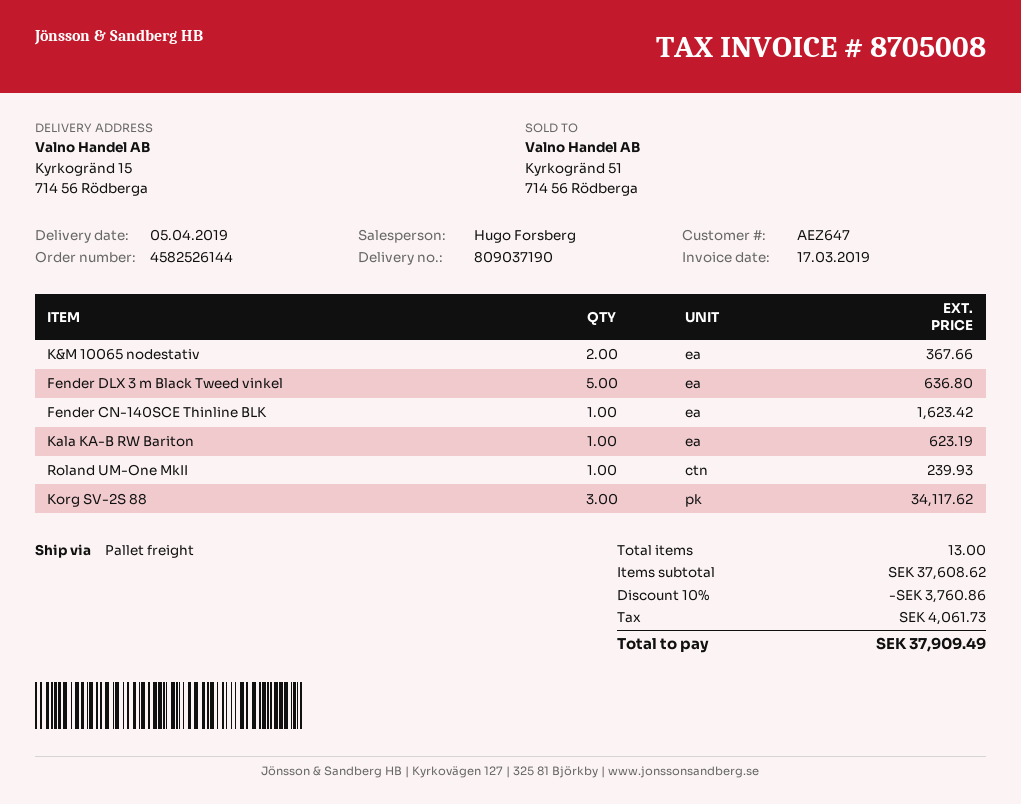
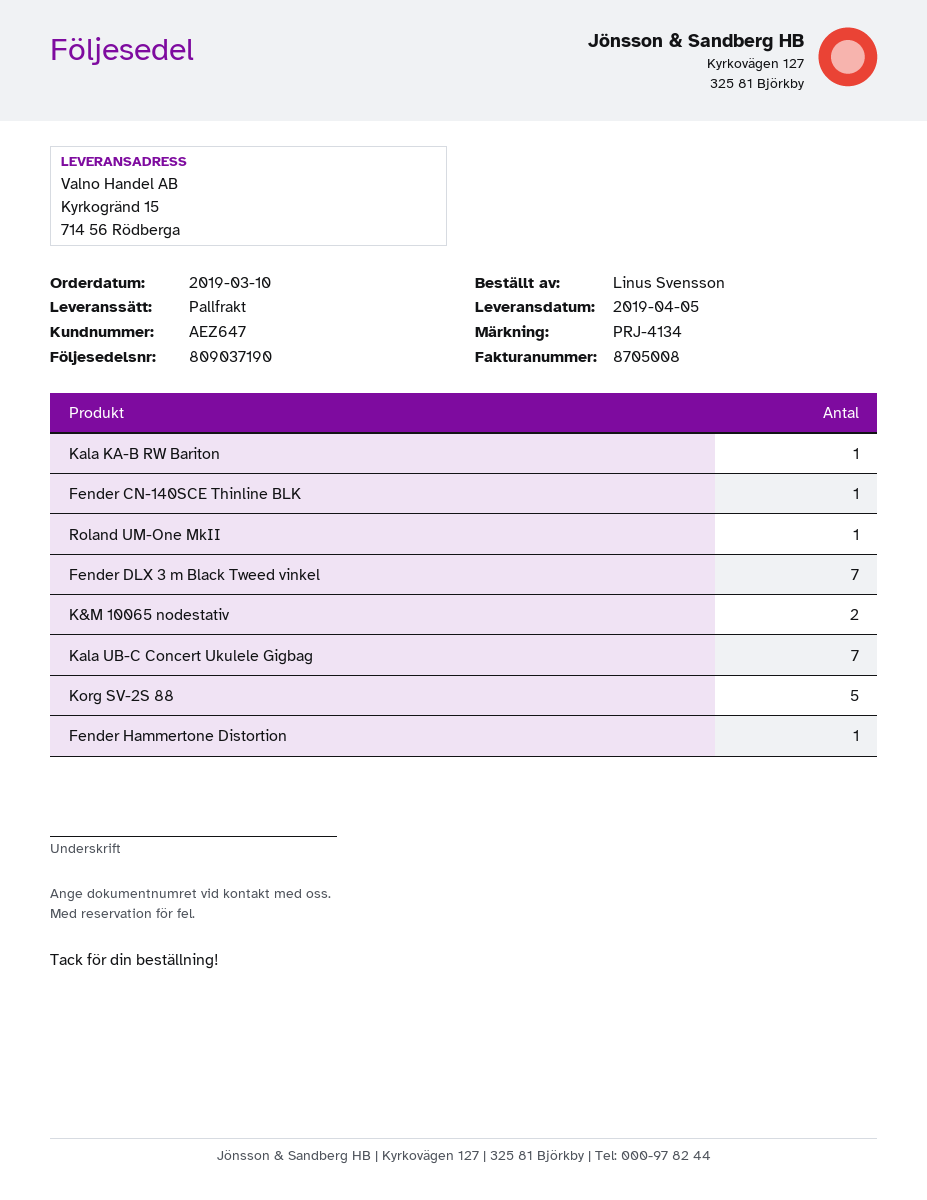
Fender DLX 3 m Black Tweed vinkel: 5 -> 7
Korg SV-2S 88: 3 -> 5
Kala UB-C Concert Ukulele Gigbag: none -> 7
Fender Hammertone Distortion: none -> 1

